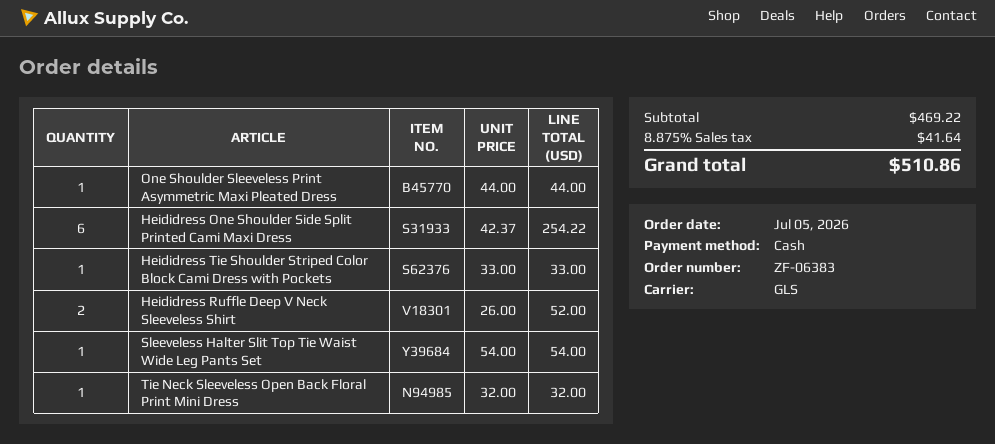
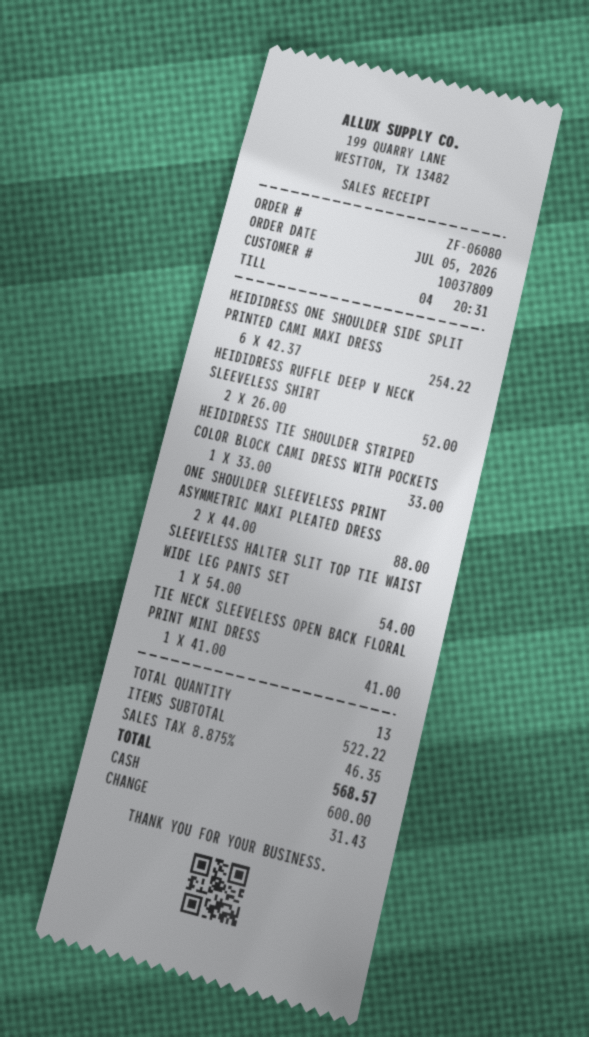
order number: ZF-06383 -> ZF-06080
One Shoulder Sleeveless Print Asymmetric Maxi Pleated Dress: 1 x 44.00 = 44.00 -> 2 x 44.00 = 88.00
Tie Neck Sleeveless Open Back Floral Print Mini Dress: 1 x 32.00 = 32.00 -> 1 x 41.00 = 41.00
subtotal: 469.22 -> 522.22
tax: 8.875% = 41.64 -> 8.875% = 46.35
total: 510.86 -> 568.57

